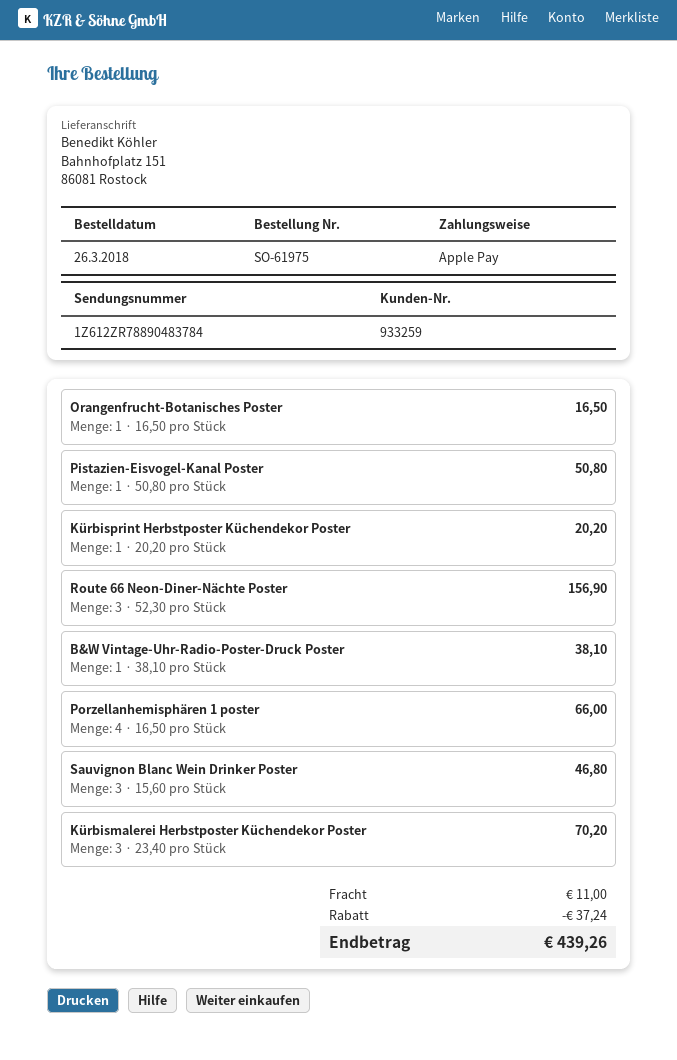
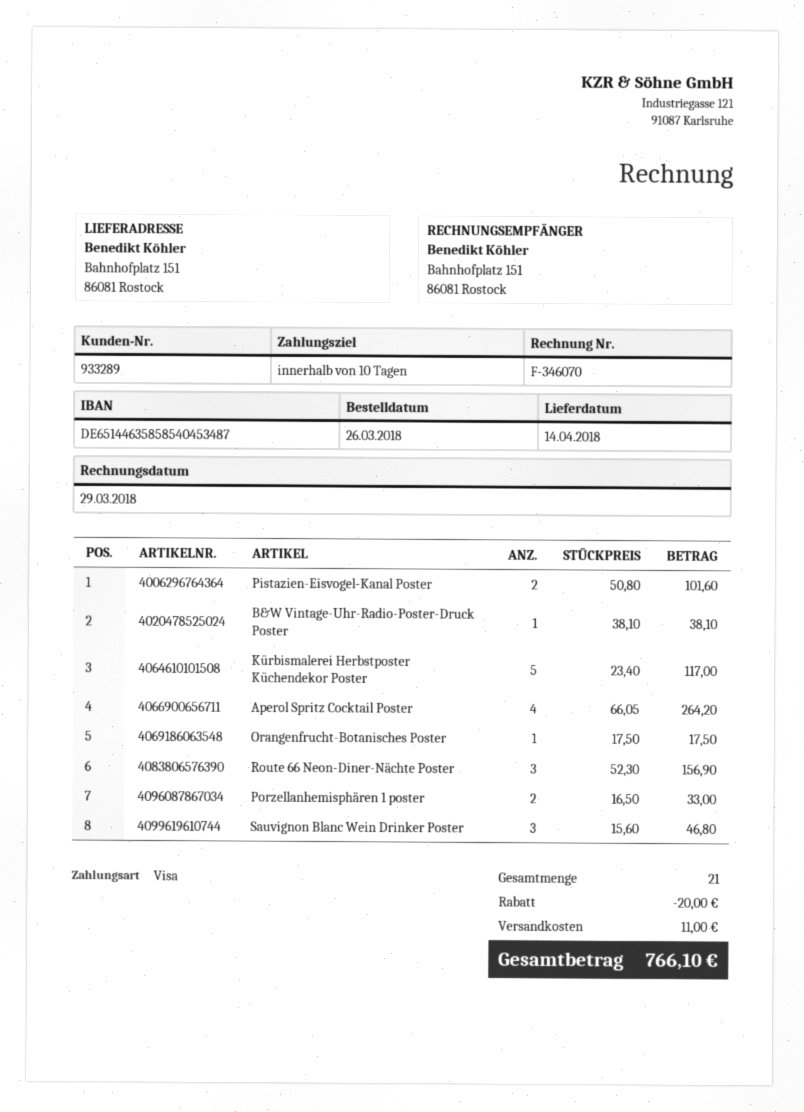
customer number: 933259 -> 933289
payment method: Apple Pay -> Visa
Orangenfrucht-Botanisches Poster: 1 x 16.50 = 16.50 -> 1 x 17.50 = 17.50
Pistazien-Eisvogel-Kanal Poster: 1 x 50.80 = 50.80 -> 2 x 50.80 = 101.60
Kürbisprint Herbstposter Küchendekor Poster: 1 x 20.20 = 20.20 -> none
Porzellanhemisphären 1 poster: 4 x 16.50 = 66.00 -> 2 x 16.50 = 33.00
Kürbismalerei Herbstposter Küchendekor Poster: 3 x 23.40 = 70.20 -> 5 x 23.40 = 117.00
Aperol Spritz Cocktail Poster: none -> 4 x 66.05 = 264.20
discount: 37.24 -> 20.00
total: 439.26 -> 766.10

